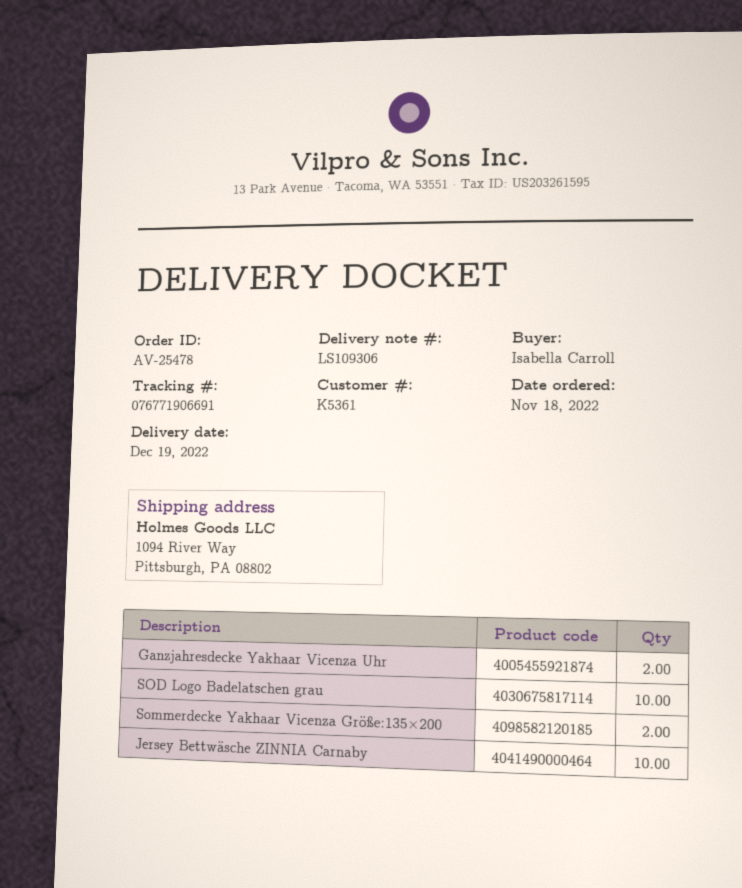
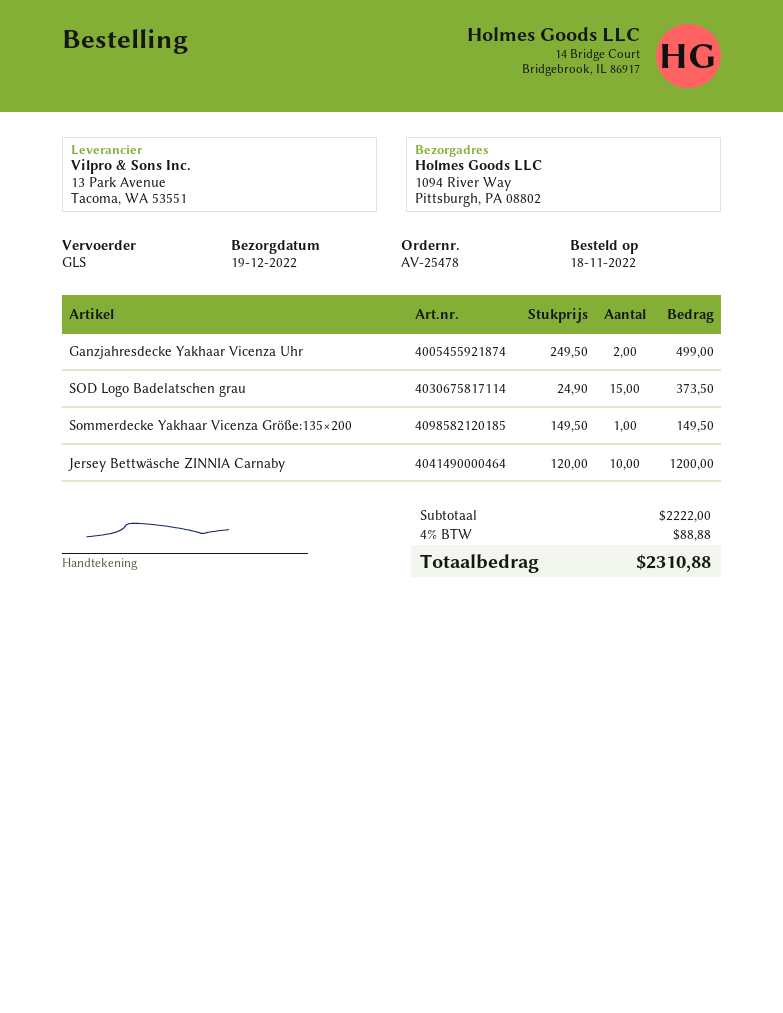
SOD Logo Badelatschen grau: 10 -> 15
Sommerdecke Yakhaar Vicenza Größe:135×200: 2 -> 1

